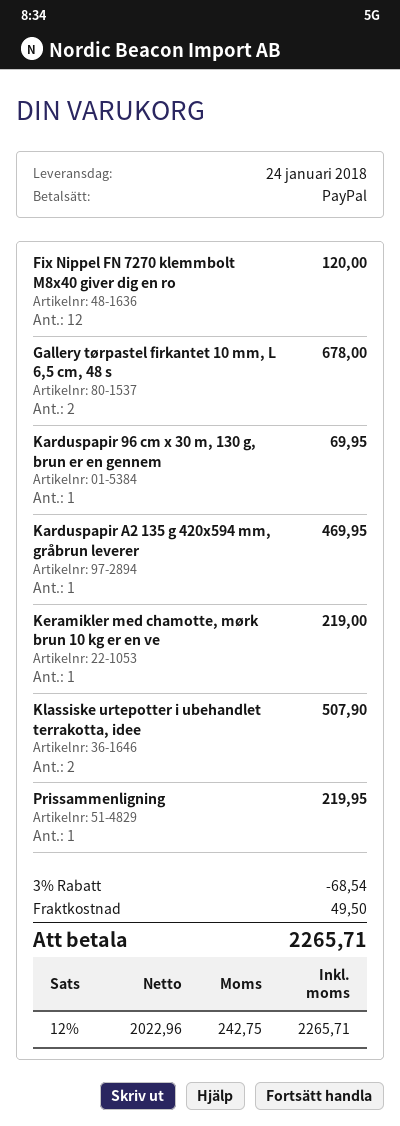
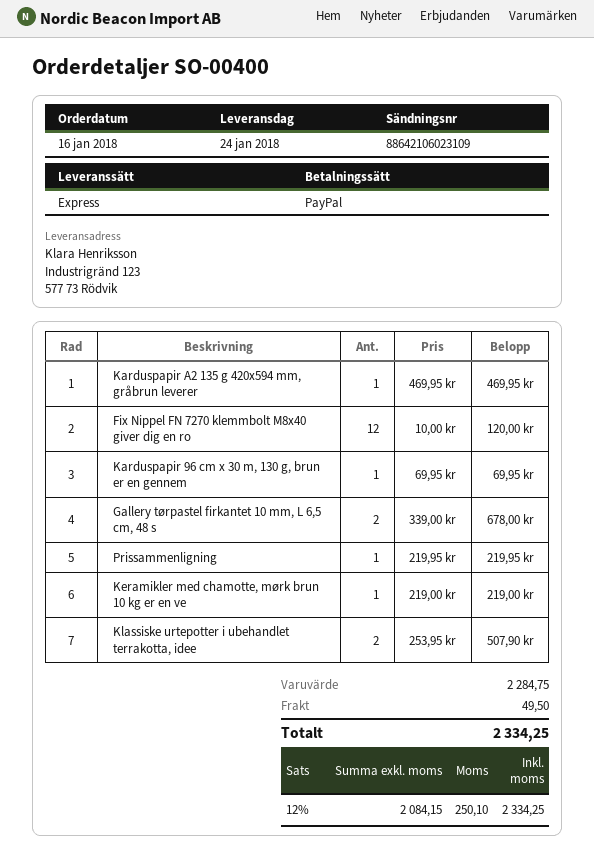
discount: 3% = 68.54 -> none
net: 2022.96 -> 2084.15
tax: 12% = 242.75 -> 12% = 250.10
total: 2265.71 -> 2334.25

